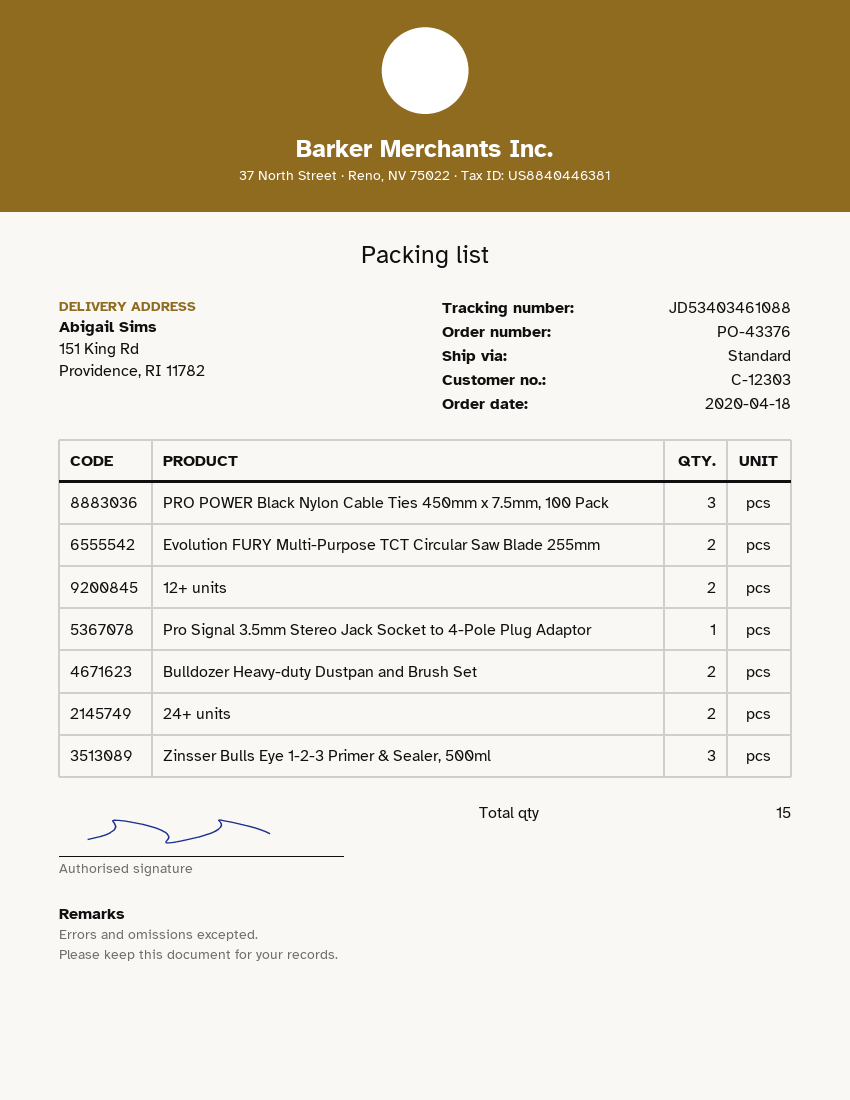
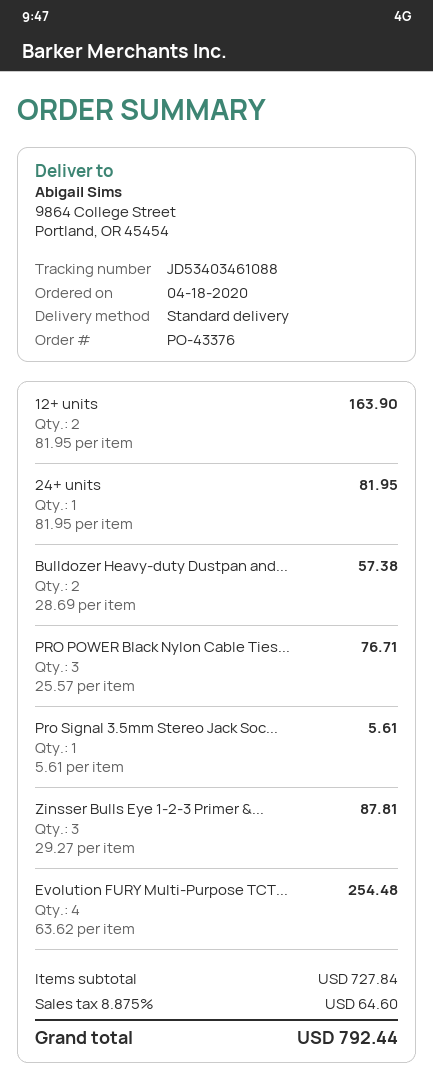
ship to: 151 King Rd, Providence, RI 11782 -> 9864 College Street, Portland, OR 45454
Evolution FURY Multi-Purpose TCT Circular Saw Blade 255mm: 2 -> 4
24+ units: 2 -> 1

